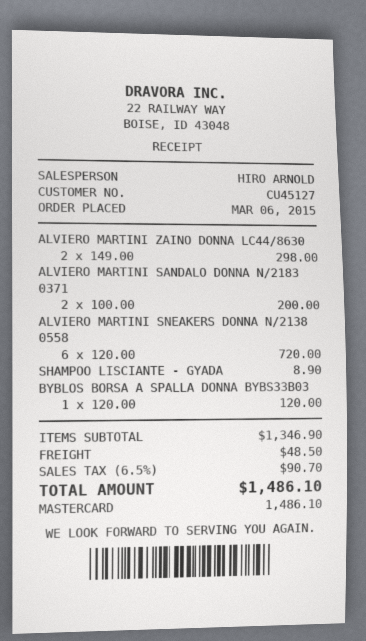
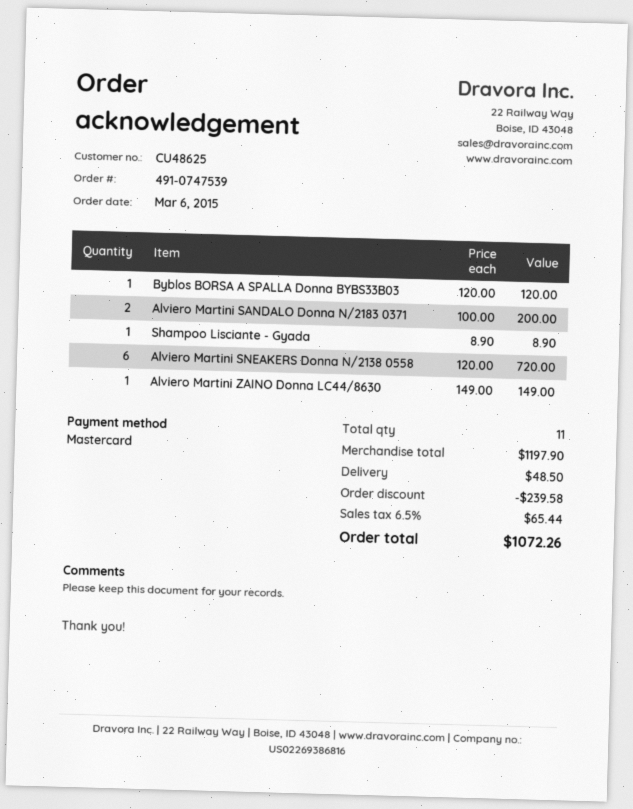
customer number: CU45127 -> CU48625
ALVIERO MARTINI ZAINO DONNA LC44/8630: 2 x 149.00 = 298.00 -> 1 x 149.00 = 149.00
subtotal: 1346.90 -> 1197.90
discount: none -> 239.58
tax: 6.5% = 90.70 -> 6.5% = 65.44
total: 1486.10 -> 1072.26

